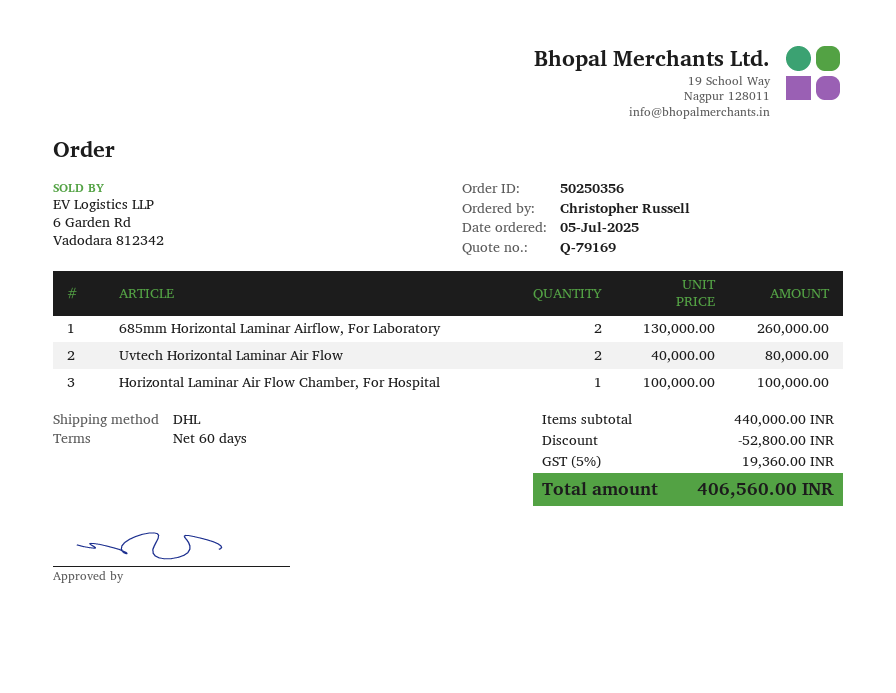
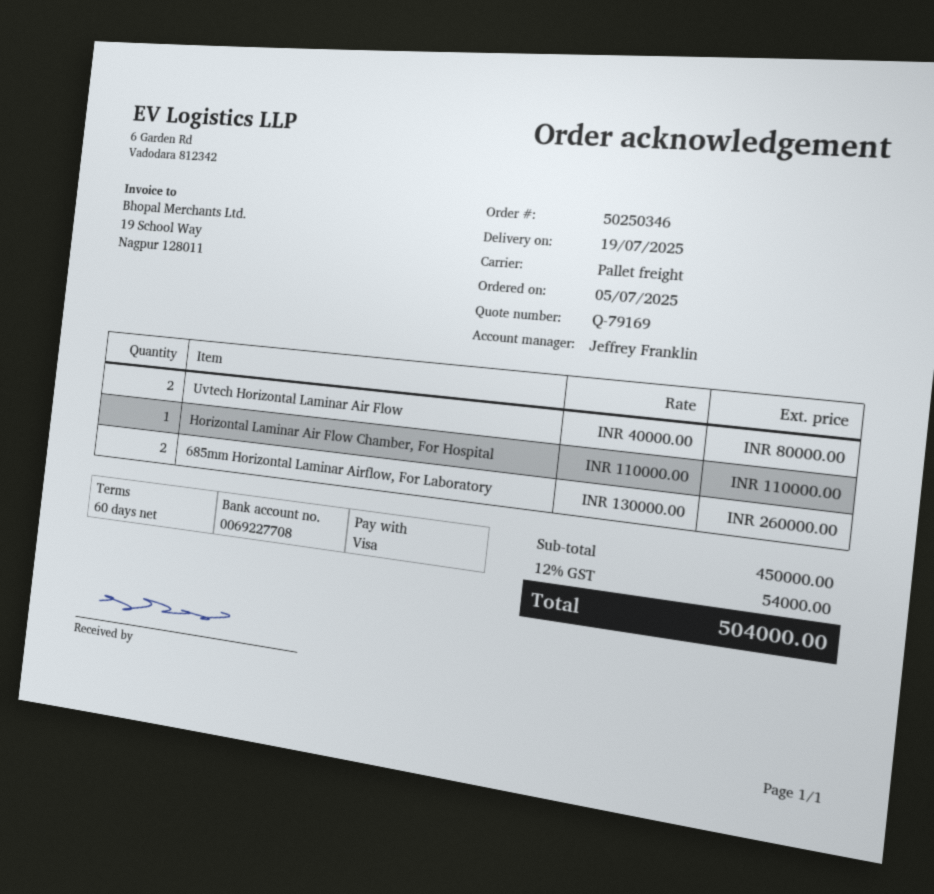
order number: 50250356 -> 50250346
shipping method: DHL -> pallet freight
Horizontal Laminar Air Flow Chamber, For Hospital: 1 x 100000.00 = 100000.00 -> 1 x 110000.00 = 110000.00
subtotal: 440000.00 -> 450000.00
discount: 52800.00 -> none
tax: 5% = 19360.00 -> 12% = 54000.00
total: 406560.00 -> 504000.00

